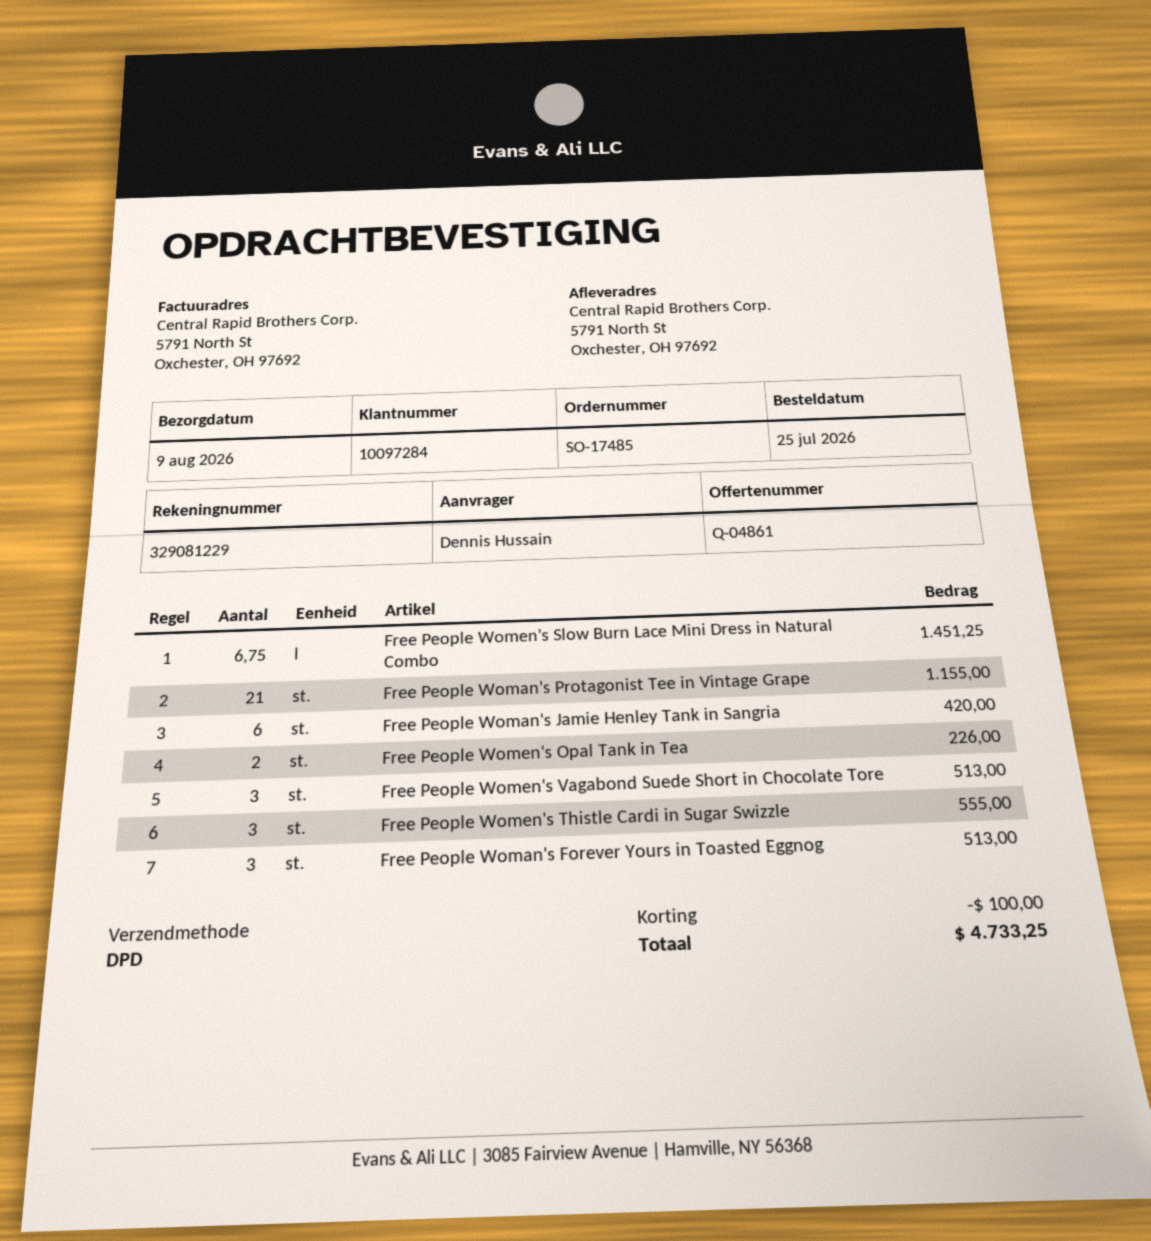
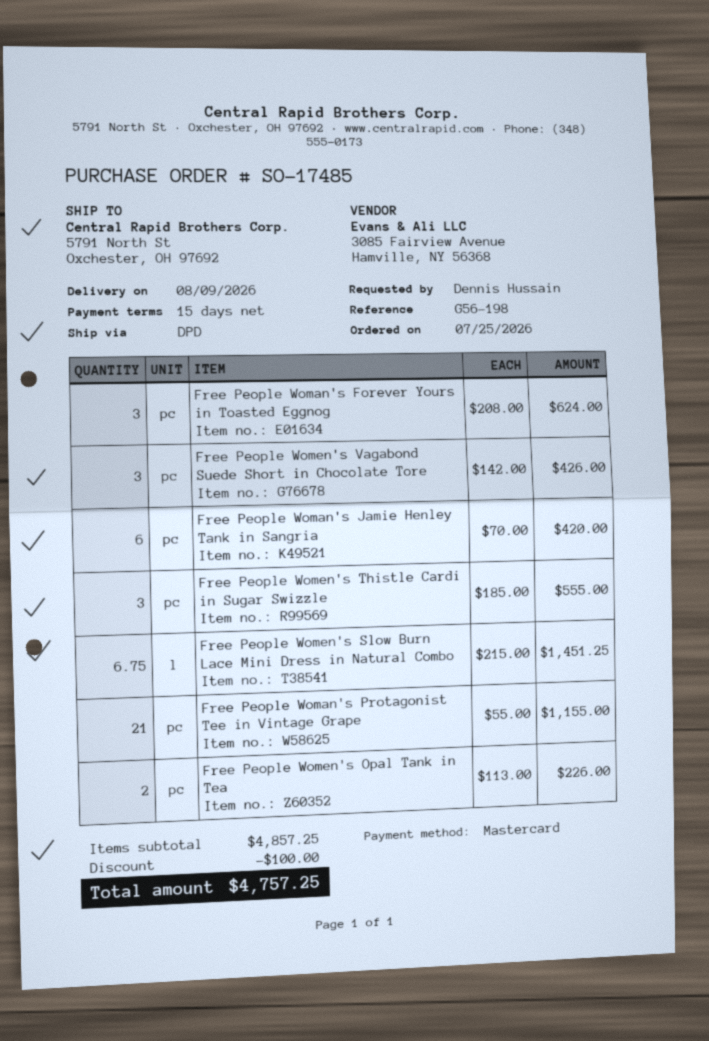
Free People Women's Vagabond Suede Short in Chocolate Tore: 3 for 513.00 -> 3 for 426.00
Free People Woman's Forever Yours in Toasted Eggnog: 3 for 513.00 -> 3 for 624.00
total: 4733.25 -> 4757.25

